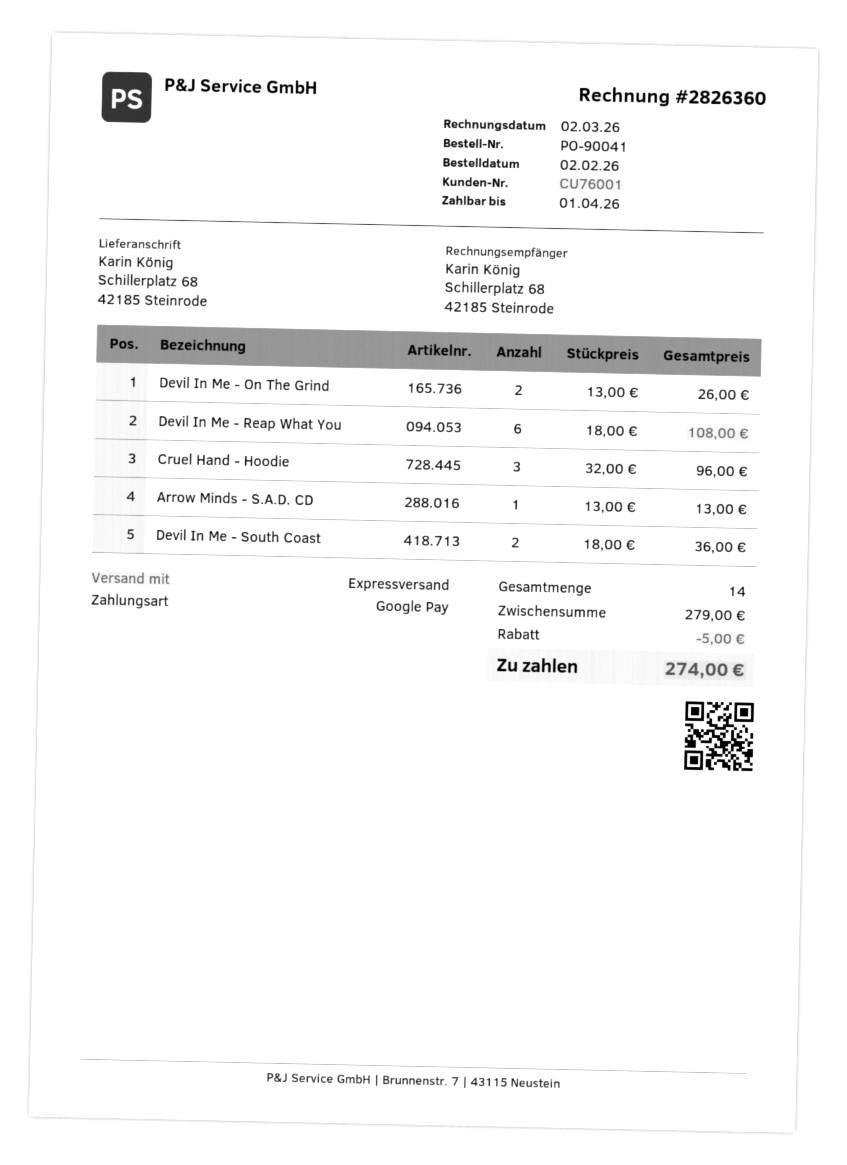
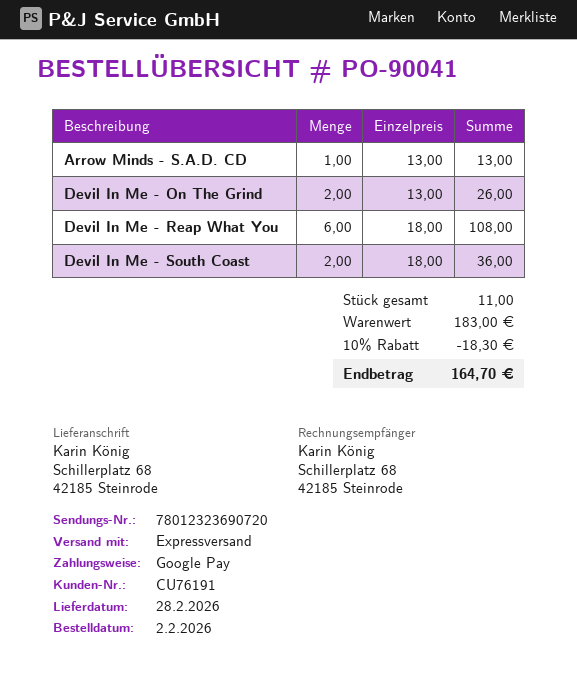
customer number: CU76001 -> CU76191
Cruel Hand - Hoodie: 3 x 32.00 = 96.00 -> none
total quantity: 14 -> 11
subtotal: 279.00 -> 183.00
discount: 5.00 -> 18.30
total: 274.00 -> 164.70

